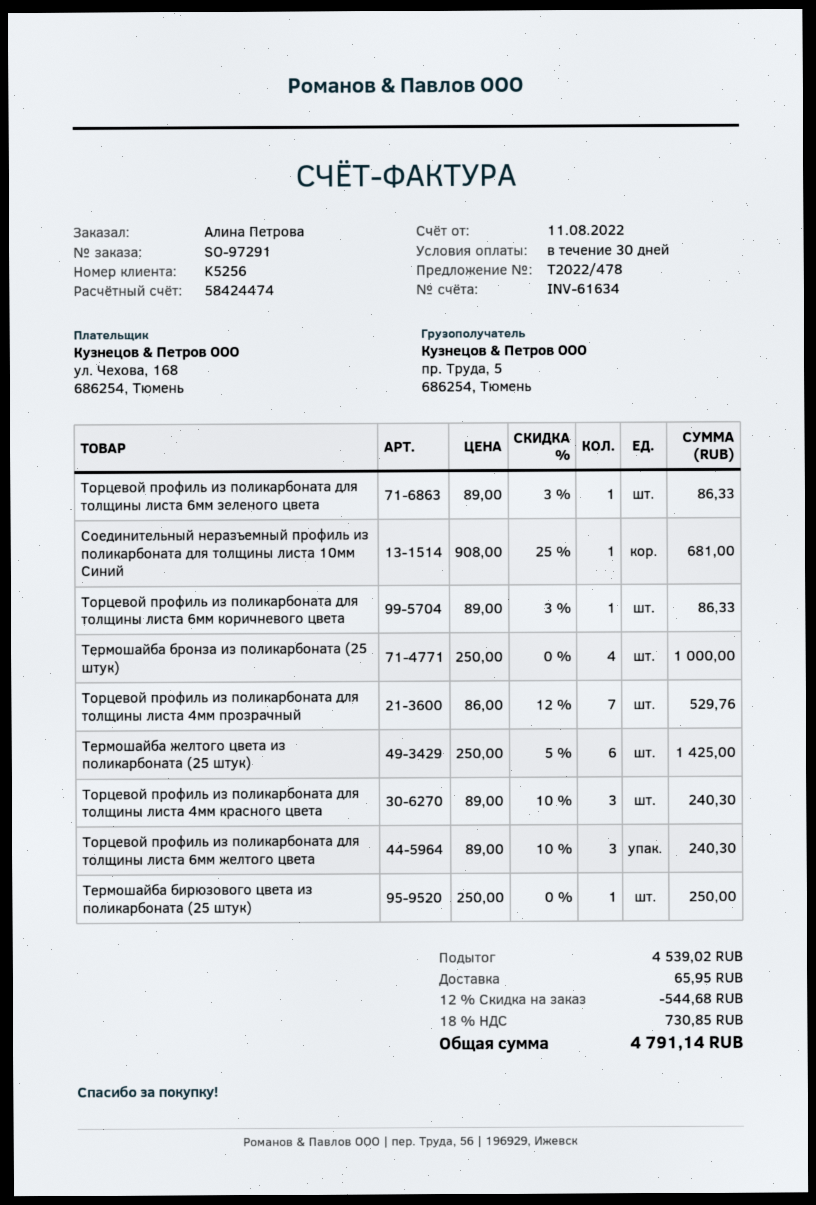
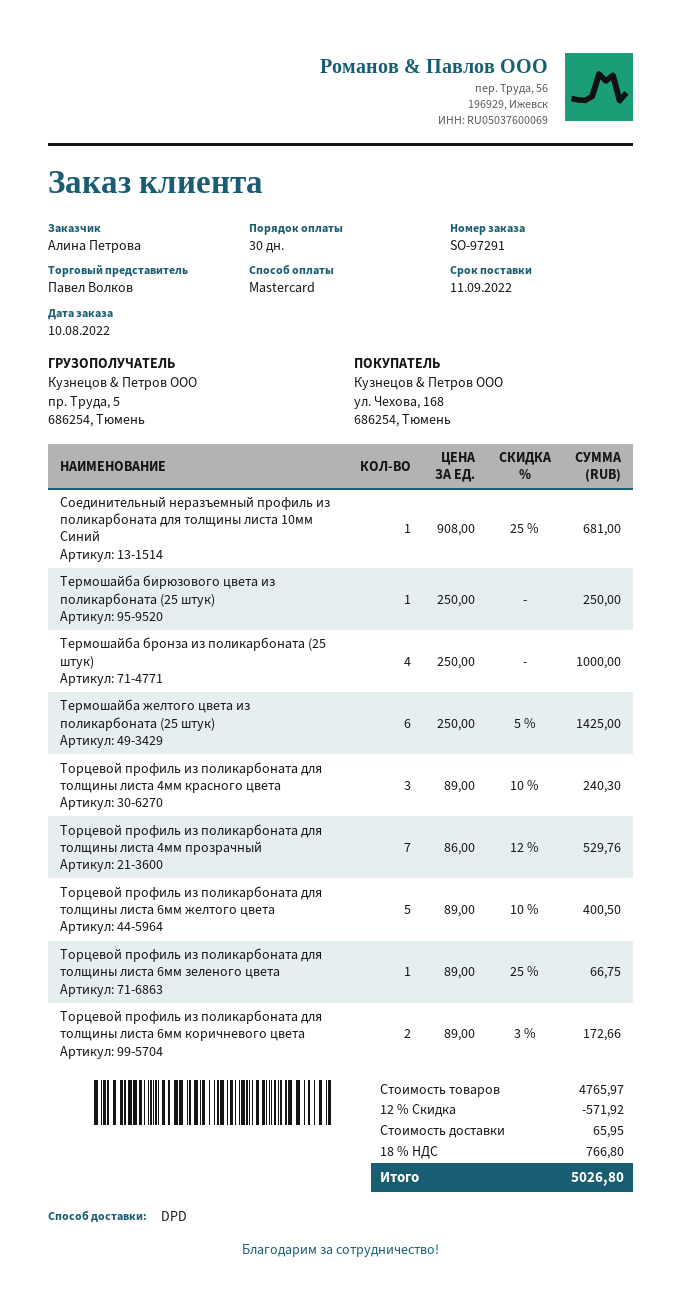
Торцевой профиль из поликарбоната для толщины листа 6мм зеленого цвета: 1 x 89.00 - 3% = 86.33 -> 1 x 89.00 - 25% = 66.75
Торцевой профиль из поликарбоната для толщины листа 6мм коричневого цвета: 1 x 89.00 - 3% = 86.33 -> 2 x 89.00 - 3% = 172.66
Торцевой профиль из поликарбоната для толщины листа 6мм желтого цвета: 3 x 89.00 - 10% = 240.30 -> 5 x 89.00 - 10% = 400.50
subtotal: 4539.02 -> 4765.97
discount: 12% = 544.68 -> 12% = 571.92
tax: 18% = 730.85 -> 18% = 766.80
total: 4791.14 -> 5026.80

